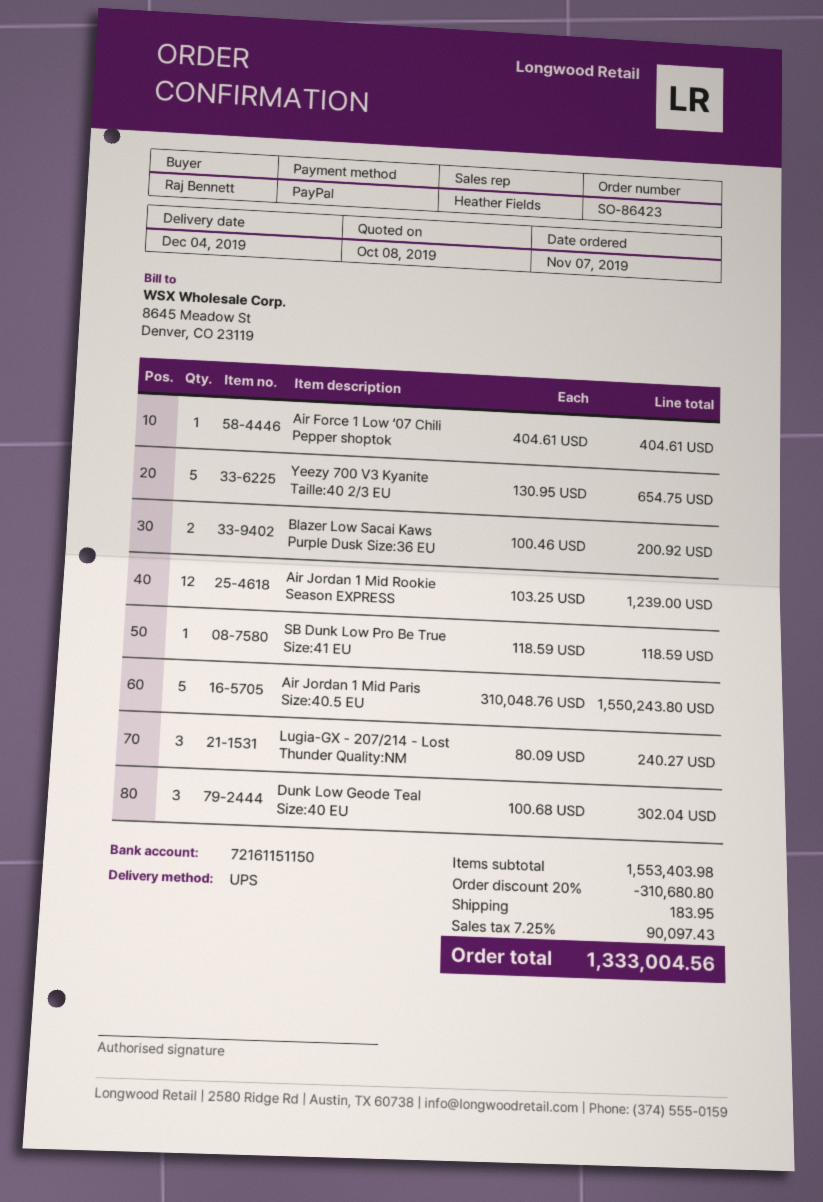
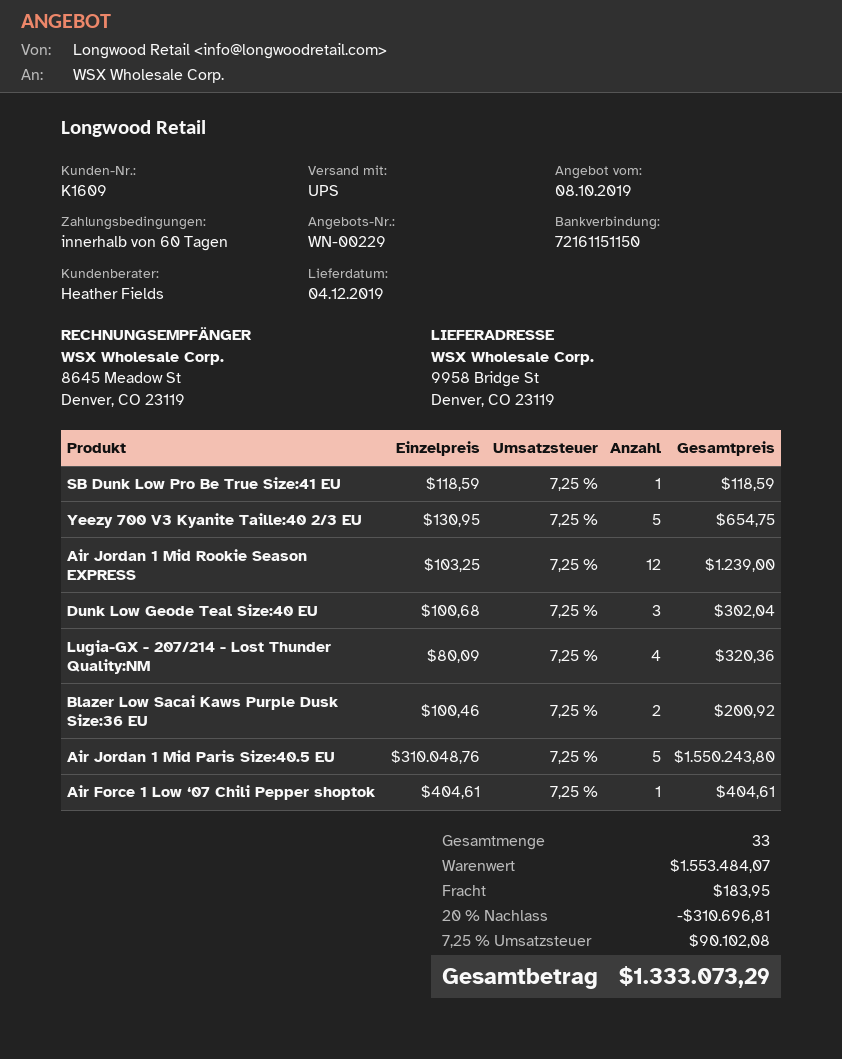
Lugia-GX - 207/214 - Lost Thunder Quality:NM: 3 x 80.09 = 240.27 -> 4 x 80.09 = 320.36
subtotal: 1553403.98 -> 1553484.07
discount: 20% = 310680.80 -> 20% = 310696.81
tax: 7.25% = 90097.43 -> 7.25% = 90102.08
total: 1333004.56 -> 1333073.29

